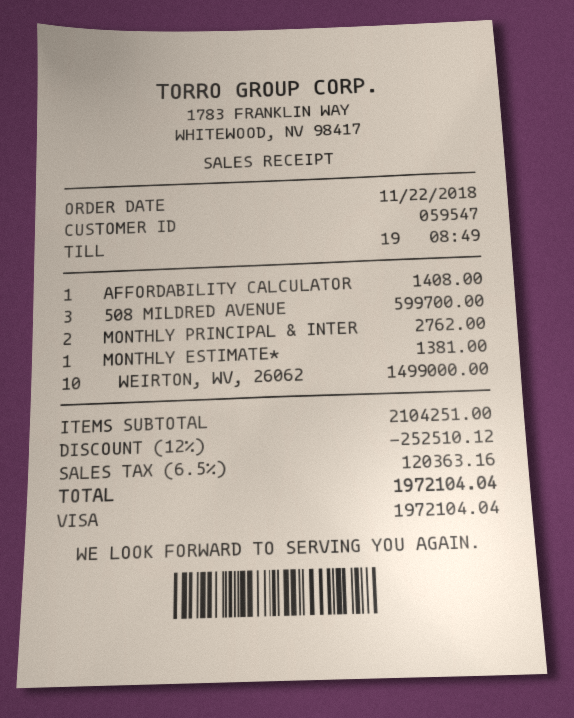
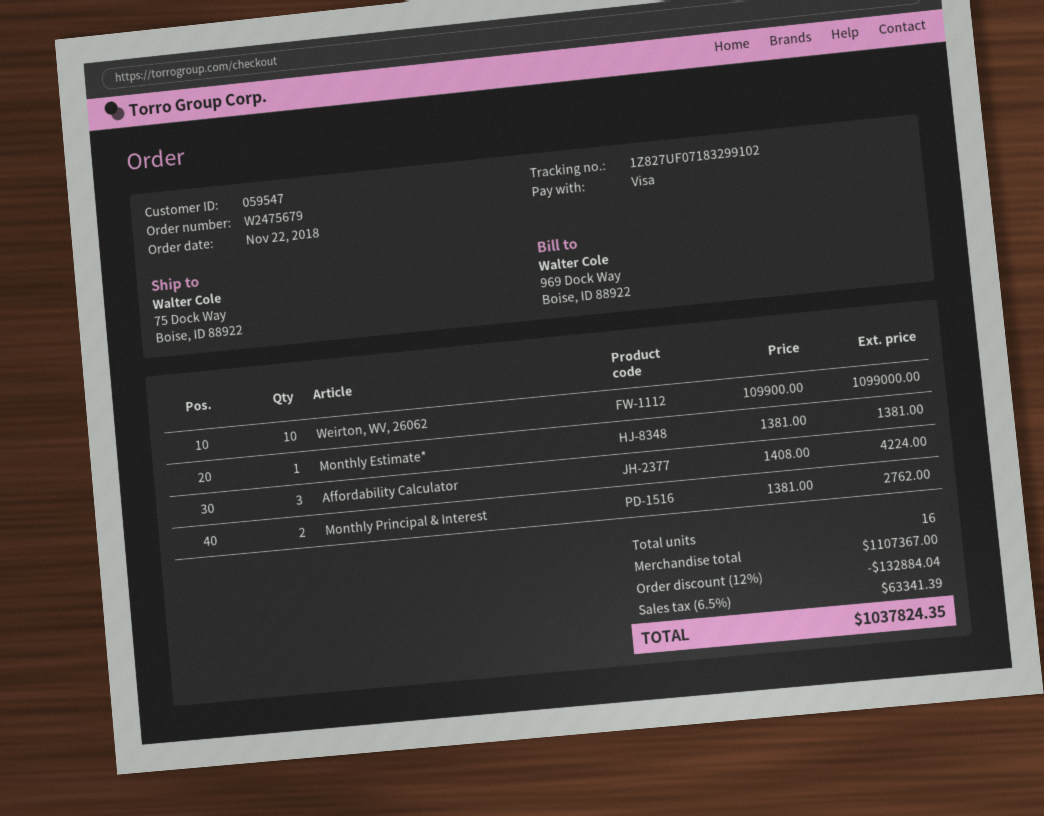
AFFORDABILITY CALCULATOR: 1 for 1408.00 -> 3 for 4224.00
508 MILDRED AVENUE: 3 for 599700.00 -> none
WEIRTON, WV, 26062: 10 for 1499000.00 -> 10 for 1099000.00
subtotal: 2104251.00 -> 1107367.00
discount: 12% = 252510.12 -> 12% = 132884.04
tax: 6.5% = 120363.16 -> 6.5% = 63341.39
total: 1972104.04 -> 1037824.35

